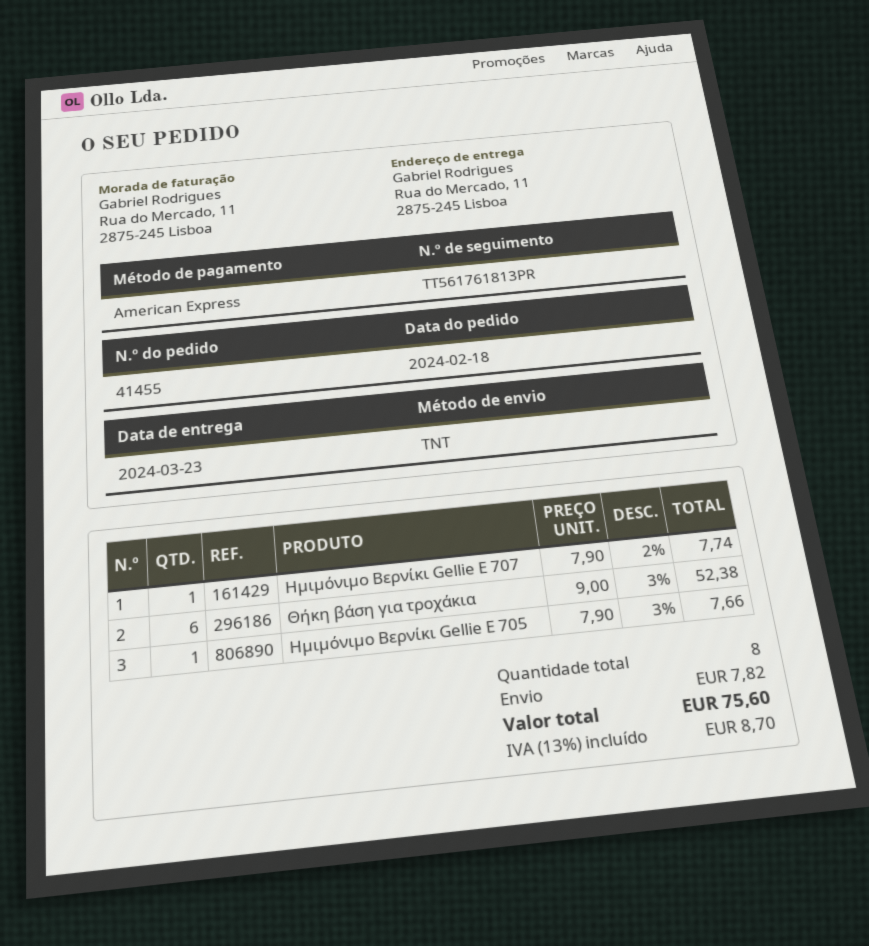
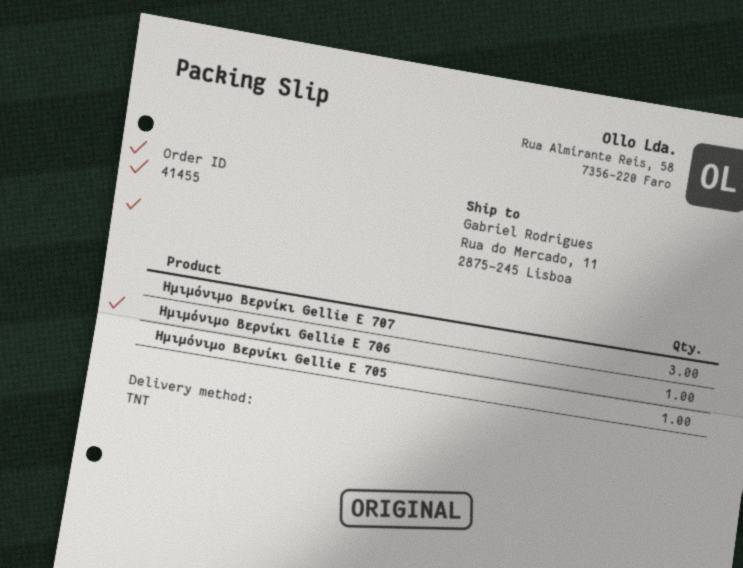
Ημιμόνιμο Βερνίκι Gellie E 707: 1 -> 3
Θήκη βάση για τροχάκια: 6 -> none
Ημιμόνιμο Βερνίκι Gellie E 706: none -> 1

